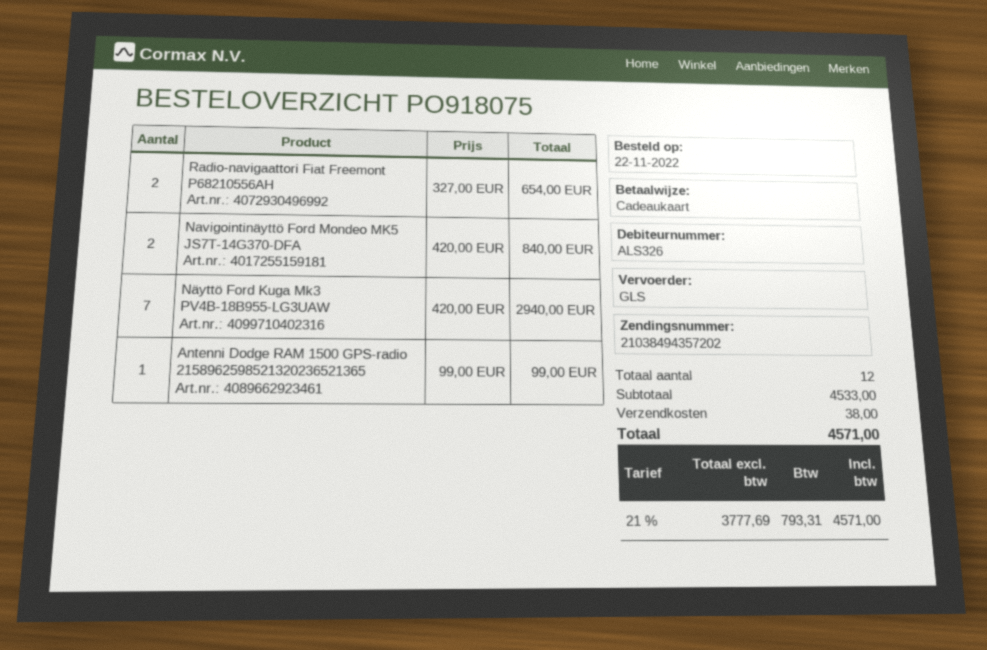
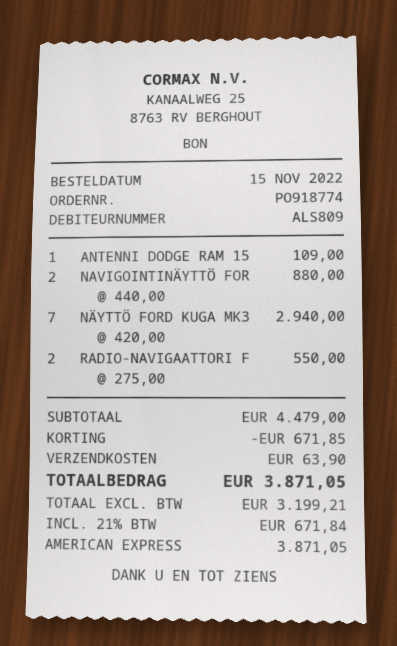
order number: PO918075 -> PO918774
order date: 2022-11-22 -> 2022-11-15
customer number: ALS326 -> ALS809
payment method: gift card -> American Express
Radio-navigaattori Fiat Freemont P68210556AH: 2 x 327.00 = 654.00 -> 2 x 275.00 = 550.00
Navigointinäyttö Ford Mondeo MK5 JS7T-14G370-DFA: 2 x 420.00 = 840.00 -> 2 x 440.00 = 880.00
Antenni Dodge RAM 1500 GPS-radio 2158962598521320236521365: 1 x 99.00 = 99.00 -> 1 x 109.00 = 109.00
subtotal: 4533.00 -> 4479.00
discount: none -> 671.85
shipping: 38.00 -> 63.90
net: 3777.69 -> 3199.21
tax: 21% = 793.31 -> 21% = 671.84
total: 4571.00 -> 3871.05

